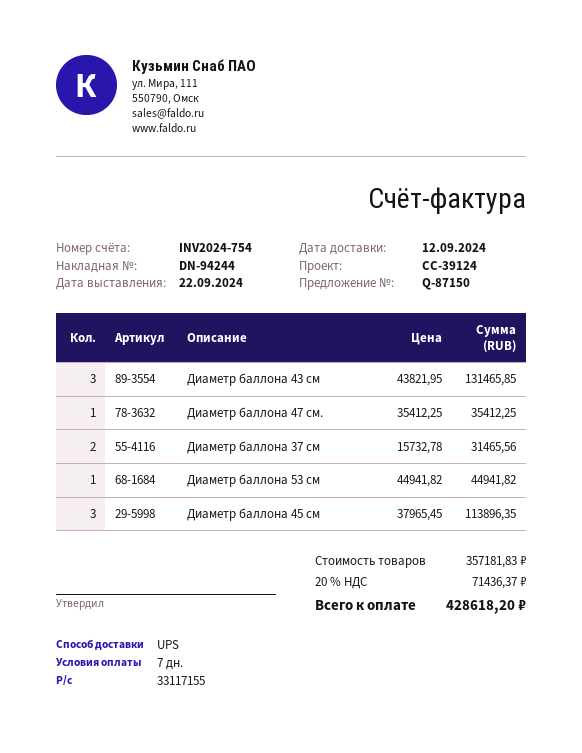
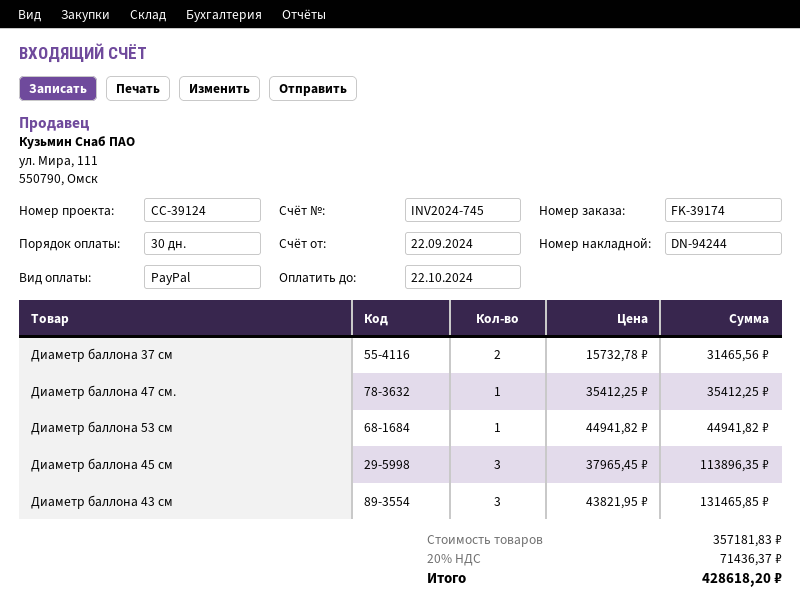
invoice number: INV2024-754 -> INV2024-745
payment terms: 7 days -> 30 days

